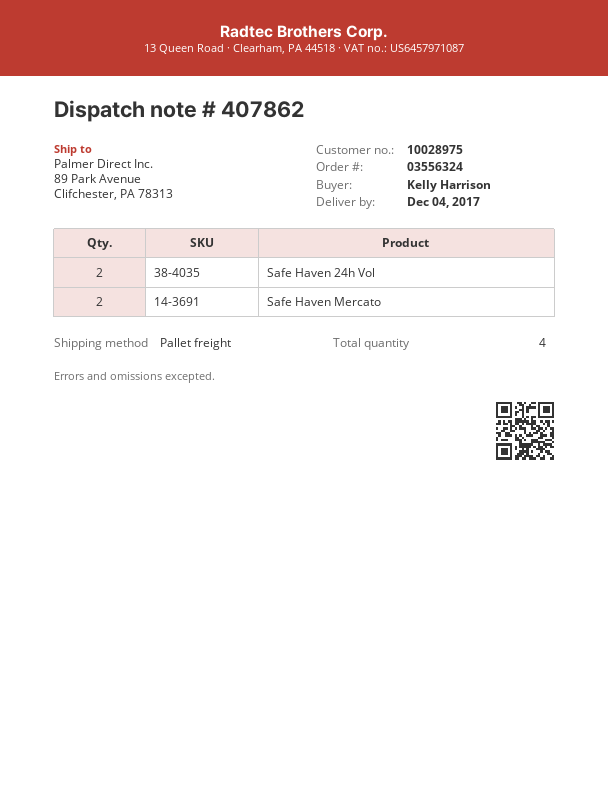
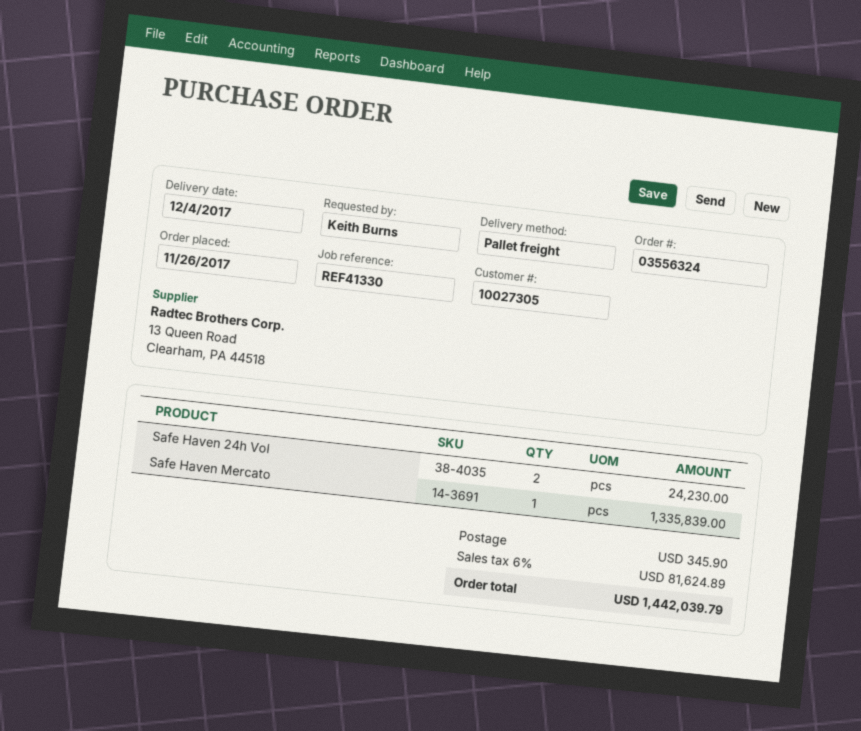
customer number: 10028975 -> 10027305
ordered by: Kelly Harrison -> Keith Burns
Safe Haven Mercato: 2 -> 1

